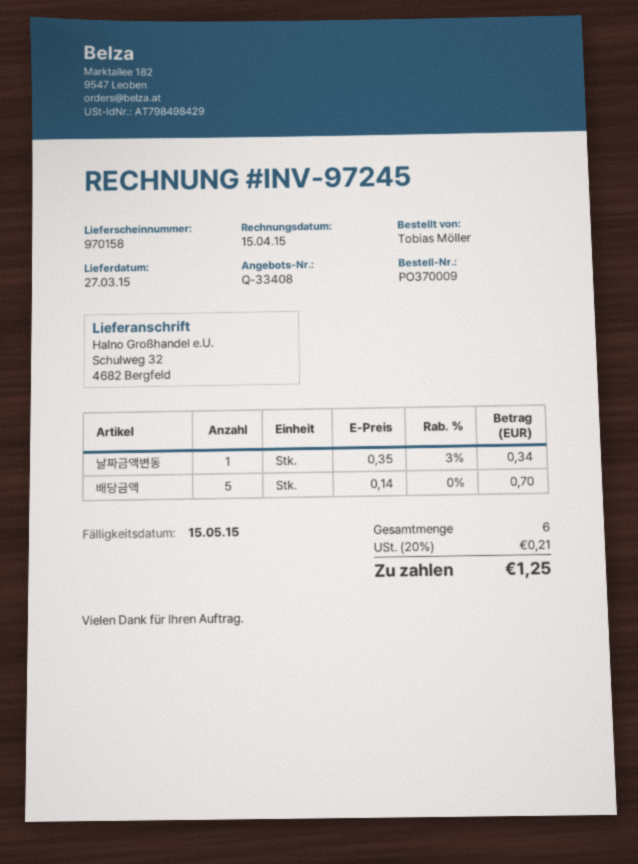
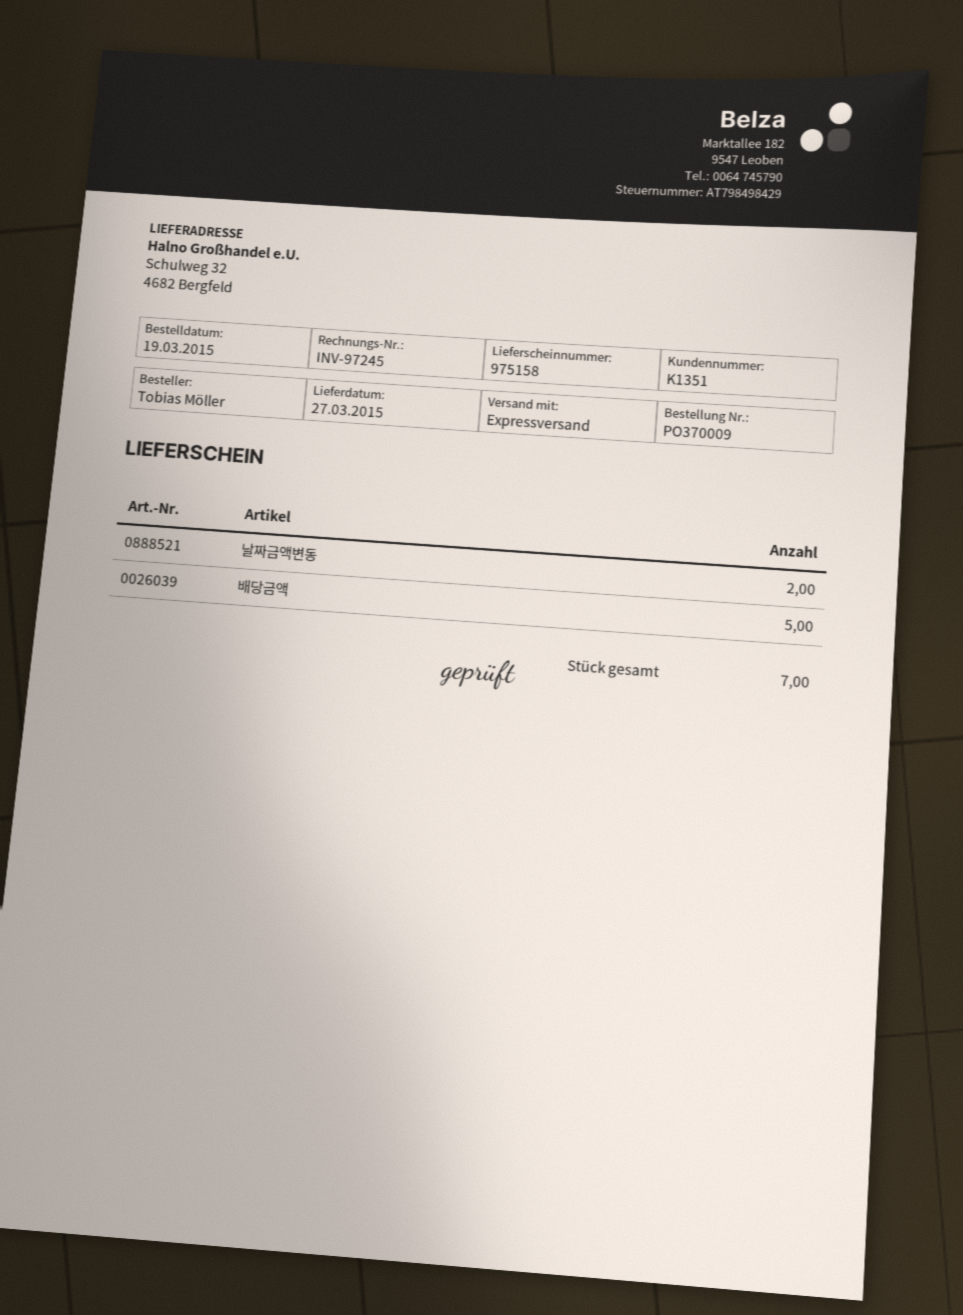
delivery note number: 970158 -> 975158
날짜금액변동: 1 -> 2
total quantity: 6 -> 7

